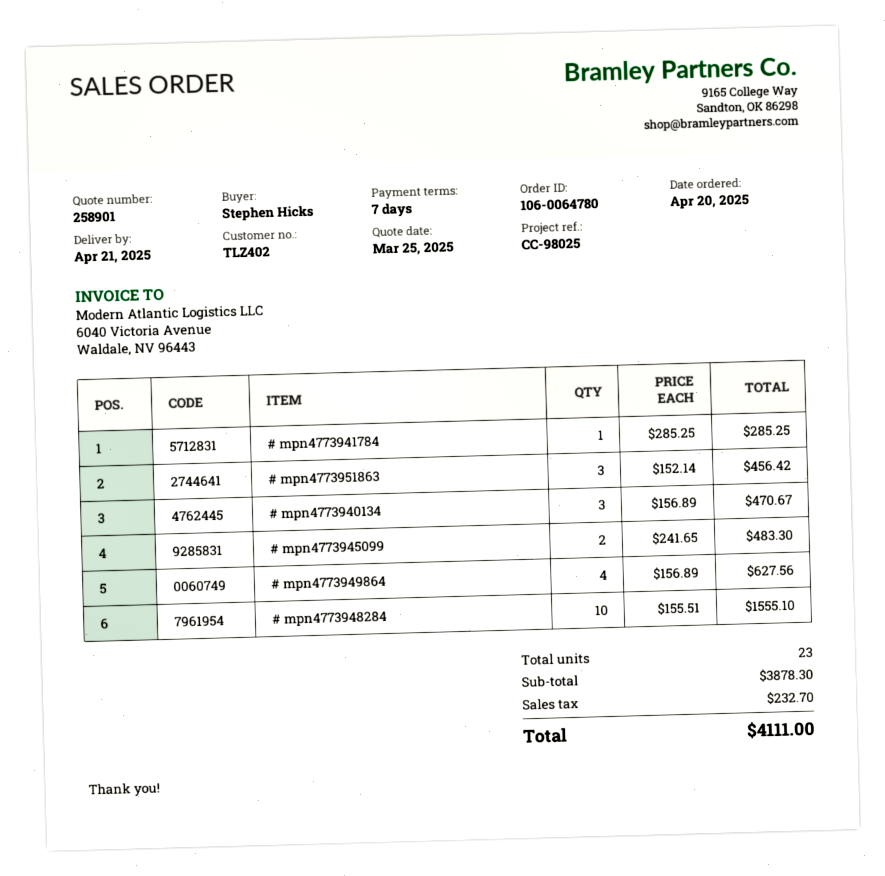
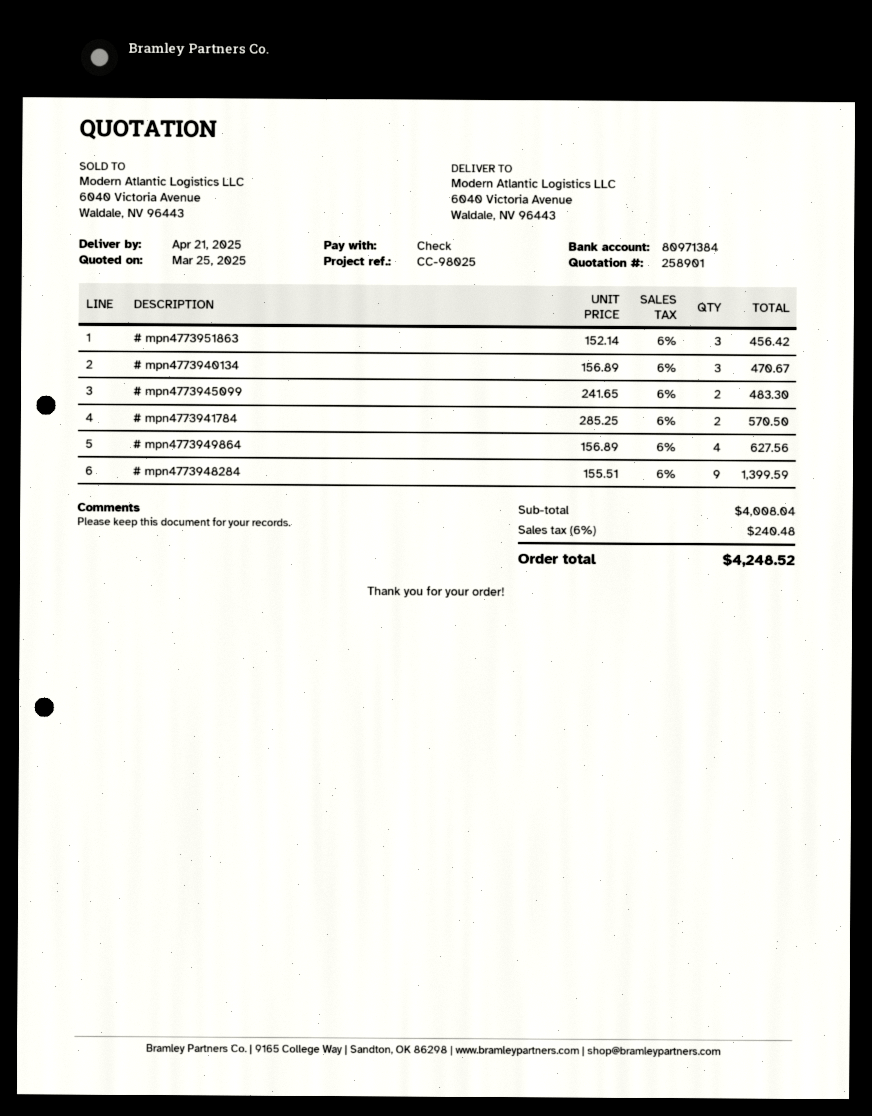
# mpn4773941784: 1 x 285.25 = 285.25 -> 2 x 285.25 = 570.50
# mpn4773948284: 10 x 155.51 = 1555.10 -> 9 x 155.51 = 1399.59
subtotal: 3878.30 -> 4008.04
tax: 232.70 -> 240.48
total: 4111.00 -> 4248.52

